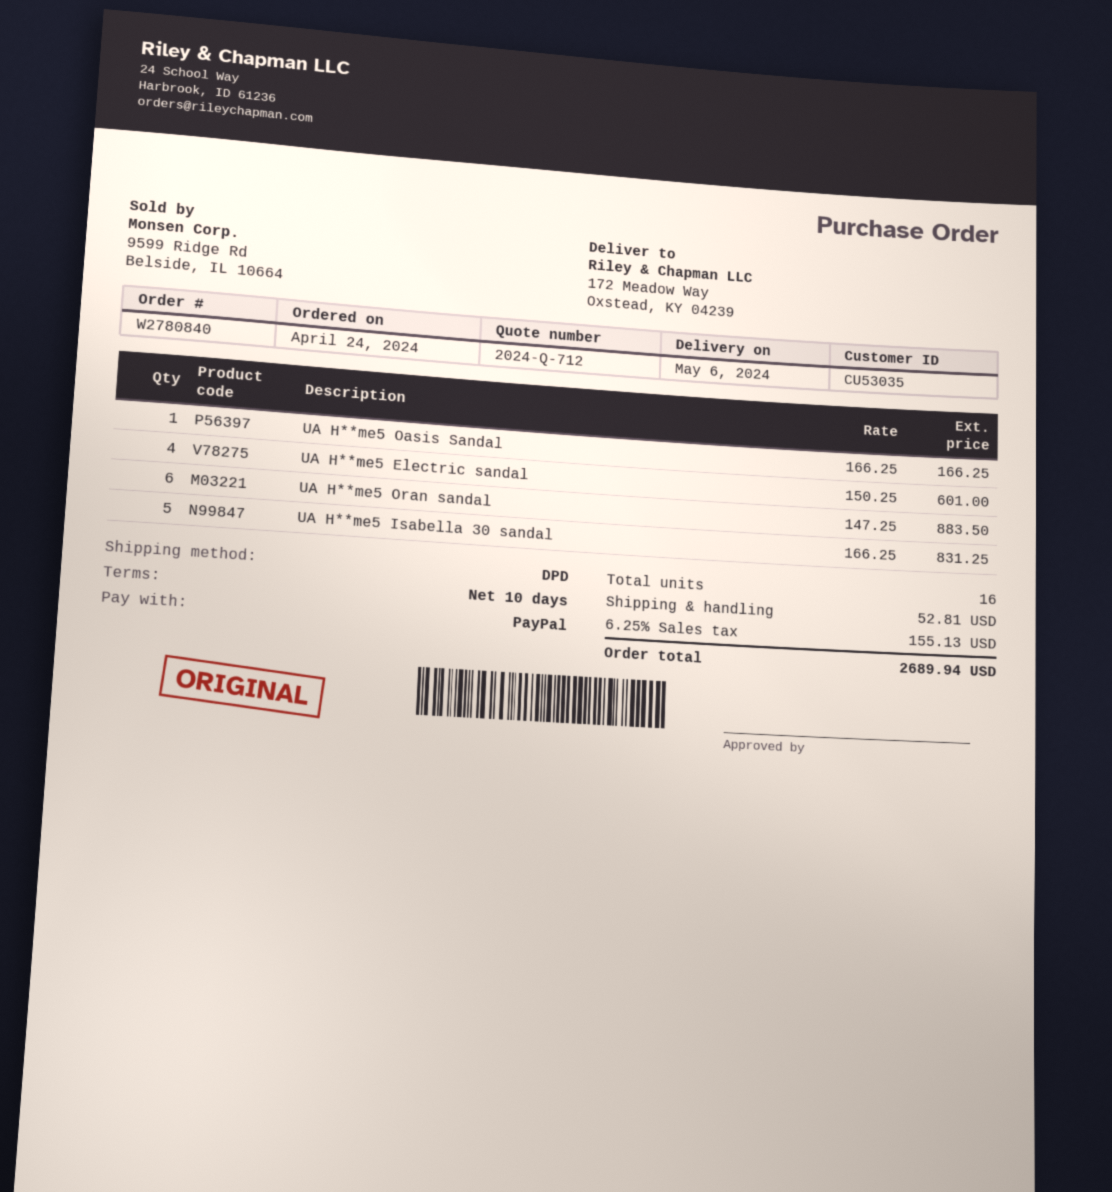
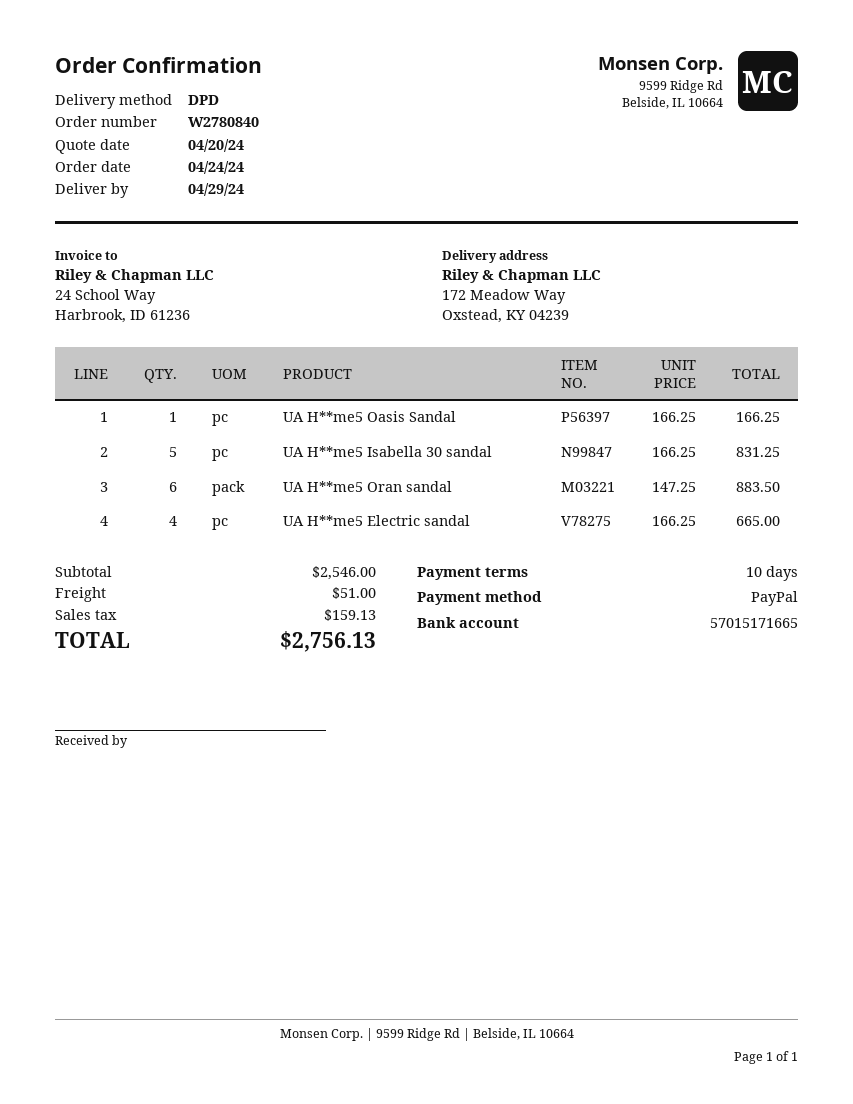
delivery date: 2024-05-06 -> 2024-04-29
UA H**me5 Electric sandal: 4 x 150.25 = 601.00 -> 4 x 166.25 = 665.00
shipping: 52.81 -> 51.00
tax: 155.13 -> 159.13
total: 2689.94 -> 2756.13

